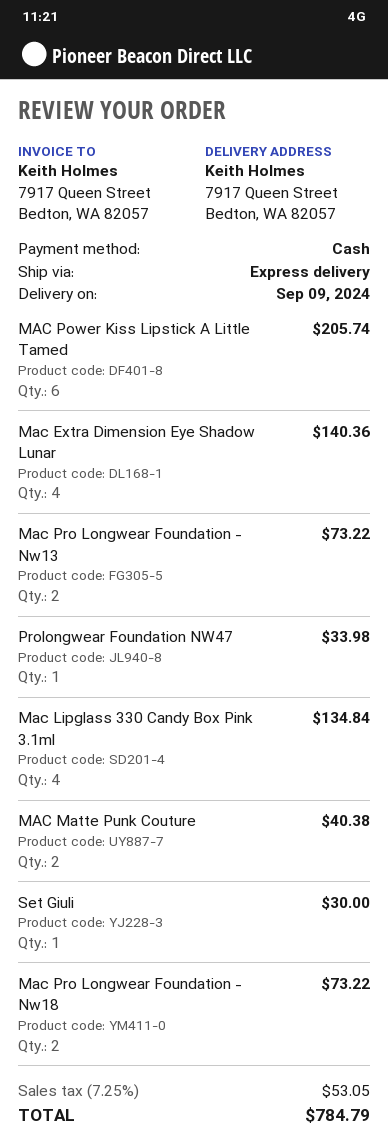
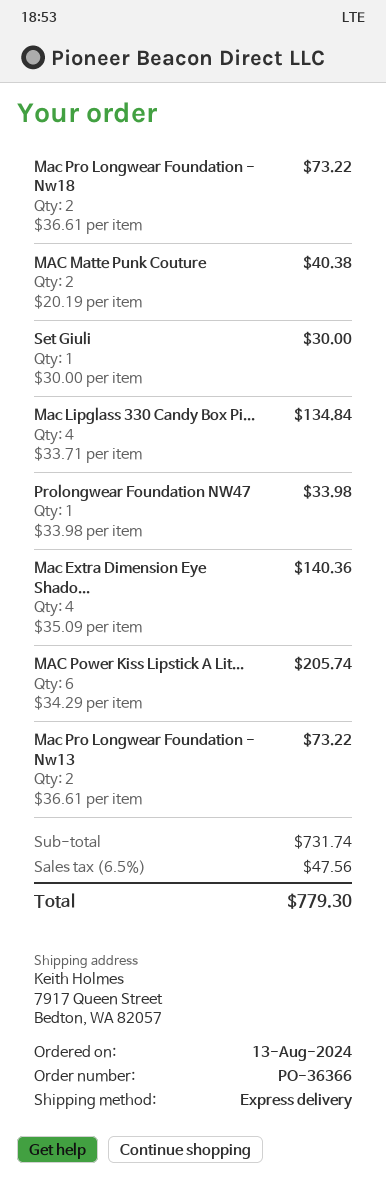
tax: 7.25% = 53.05 -> 6.5% = 47.56
total: 784.79 -> 779.30

